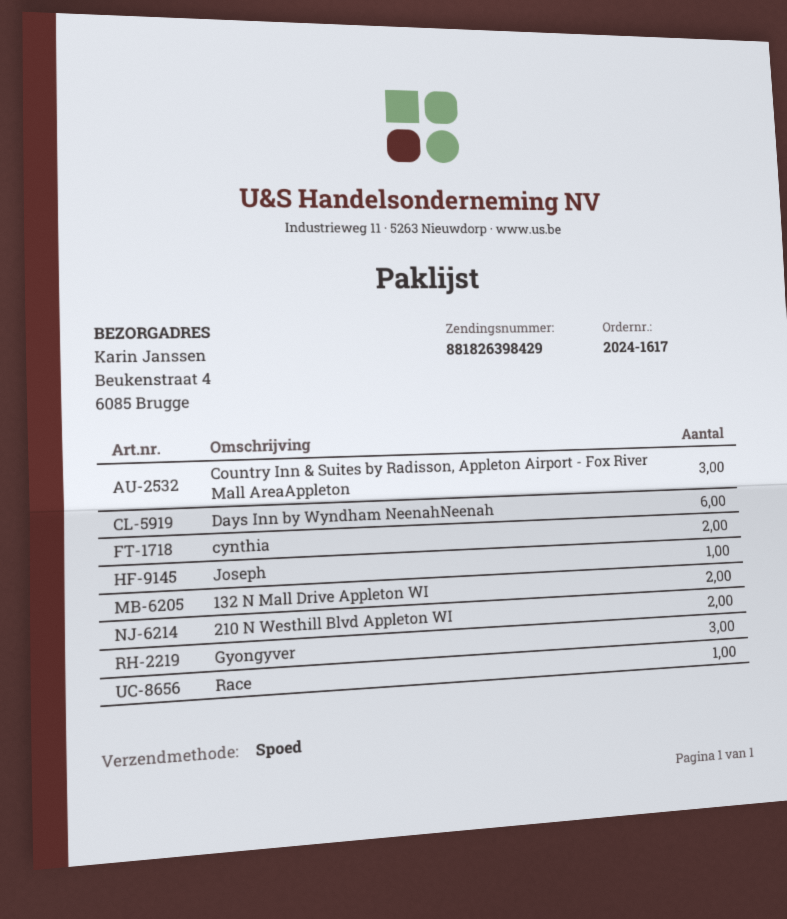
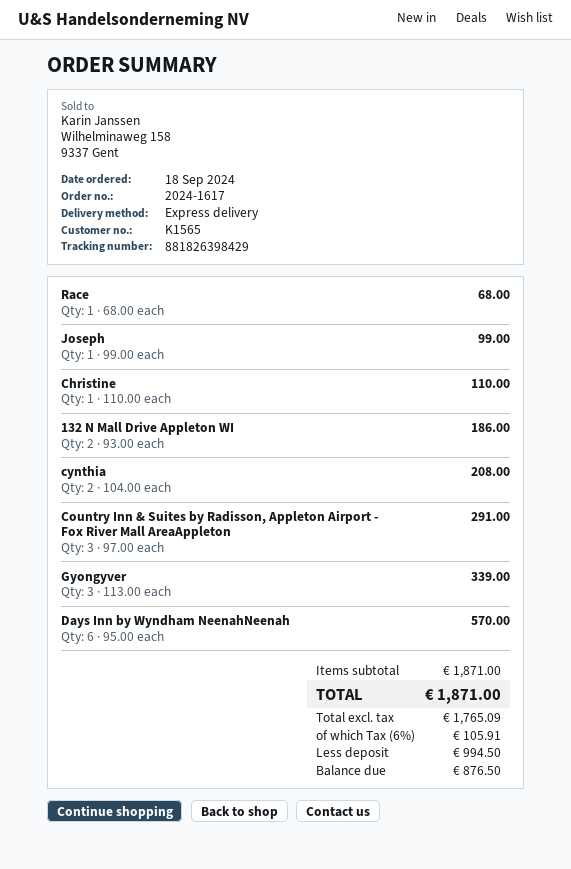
210 N Westhill Blvd Appleton WI: 2 -> none
Christine: none -> 1

